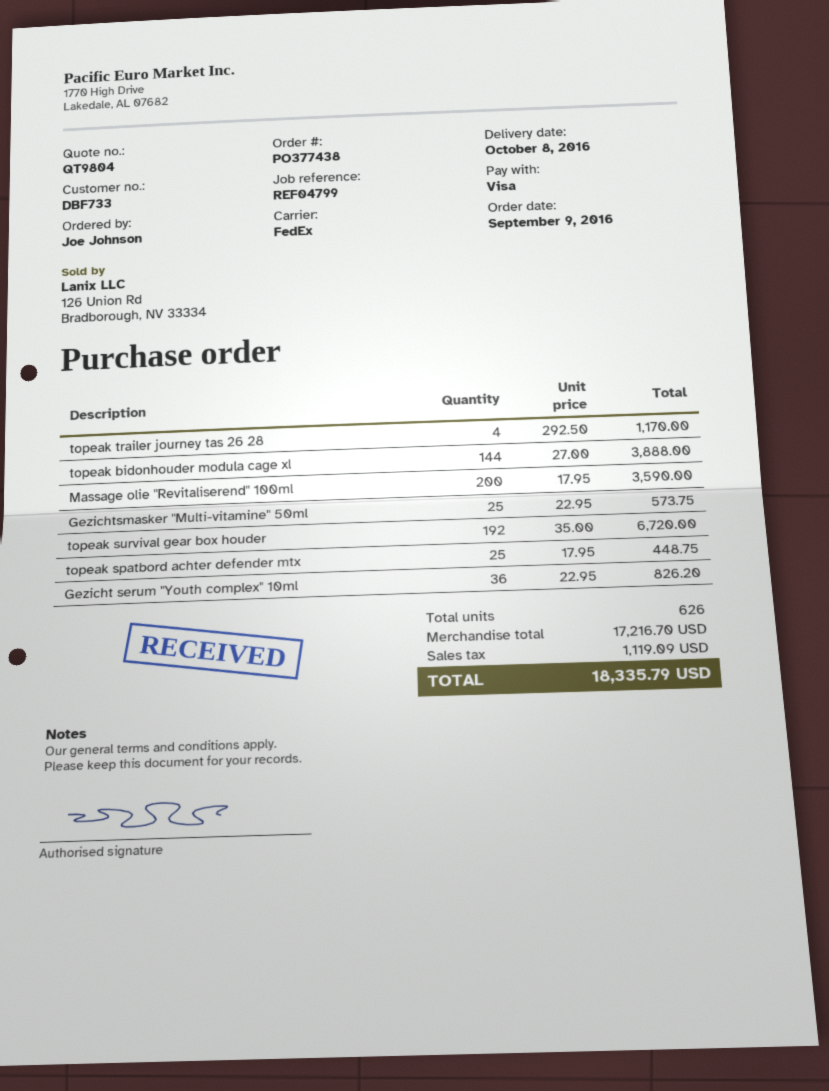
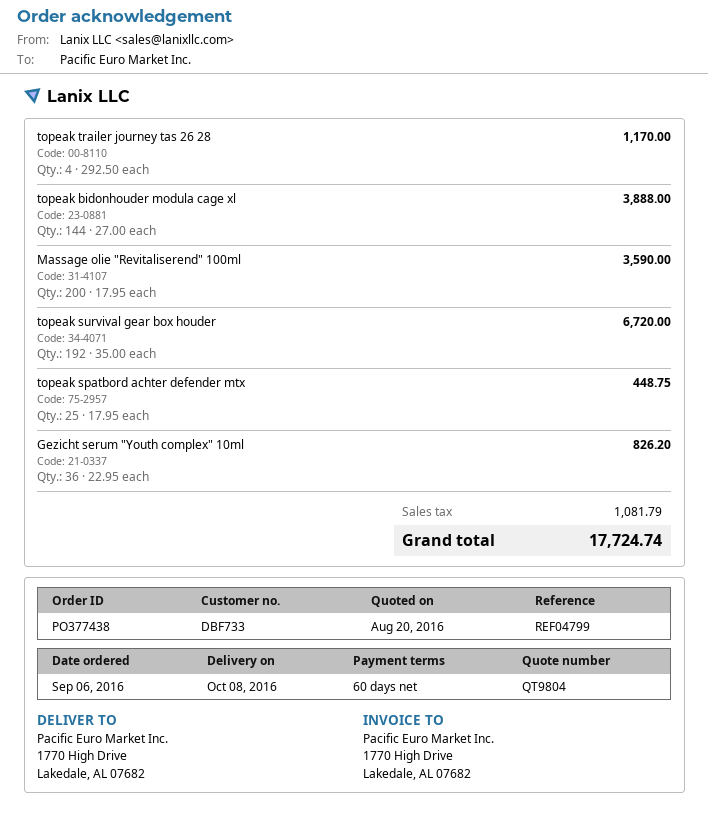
order date: 2016-09-09 -> 2016-09-06
Gezichtsmasker "Multi-vitamine" 50ml: 25 x 22.95 = 573.75 -> none
tax: 1119.09 -> 1081.79
total: 18335.79 -> 17724.74

